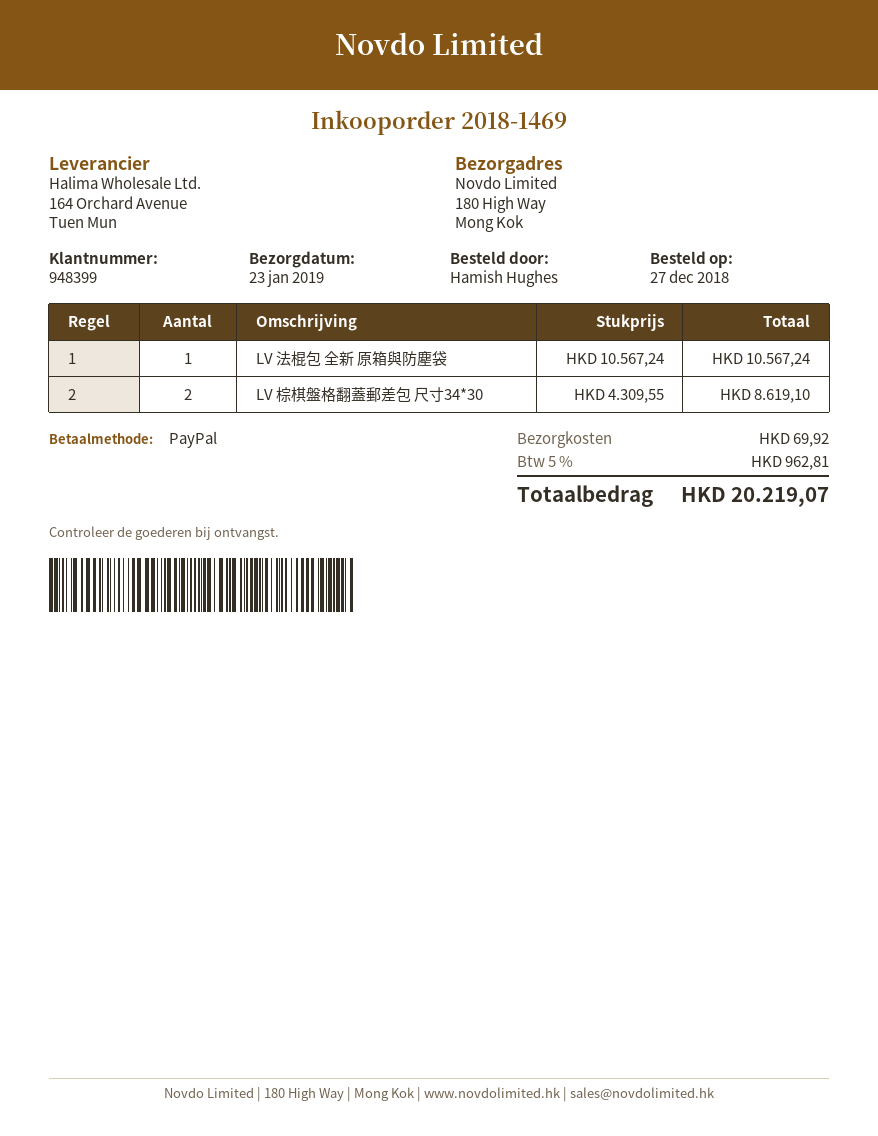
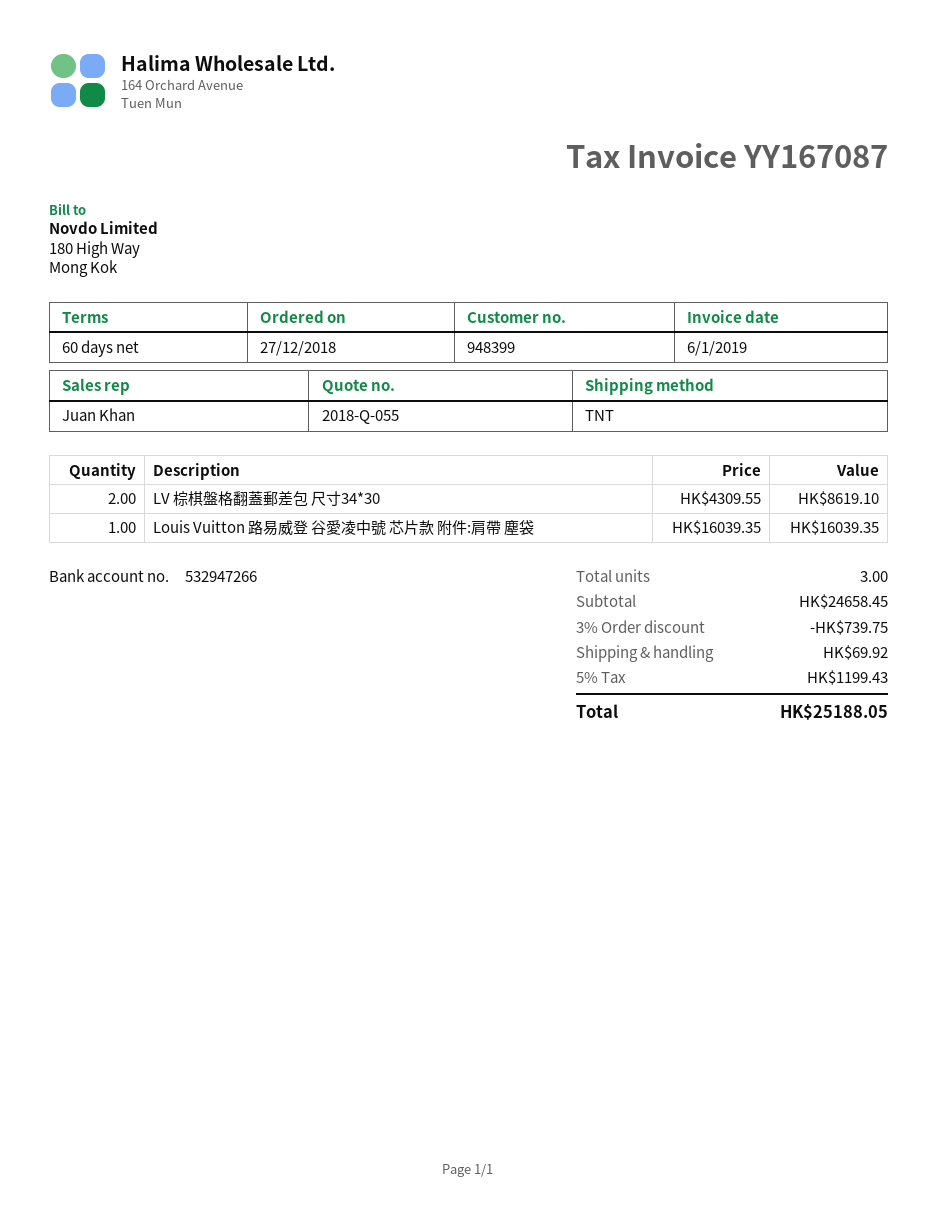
LV 法棍包 全新 原箱與防塵袋: 1 x 10567.24 = 10567.24 -> none
Louis Vuitton 路易威登 谷愛凌中號 芯片款 附件:肩帶 塵袋: none -> 1 x 16039.35 = 16039.35
discount: none -> 3% = 739.75
tax: 5% = 962.81 -> 5% = 1199.43
total: 20219.07 -> 25188.05

